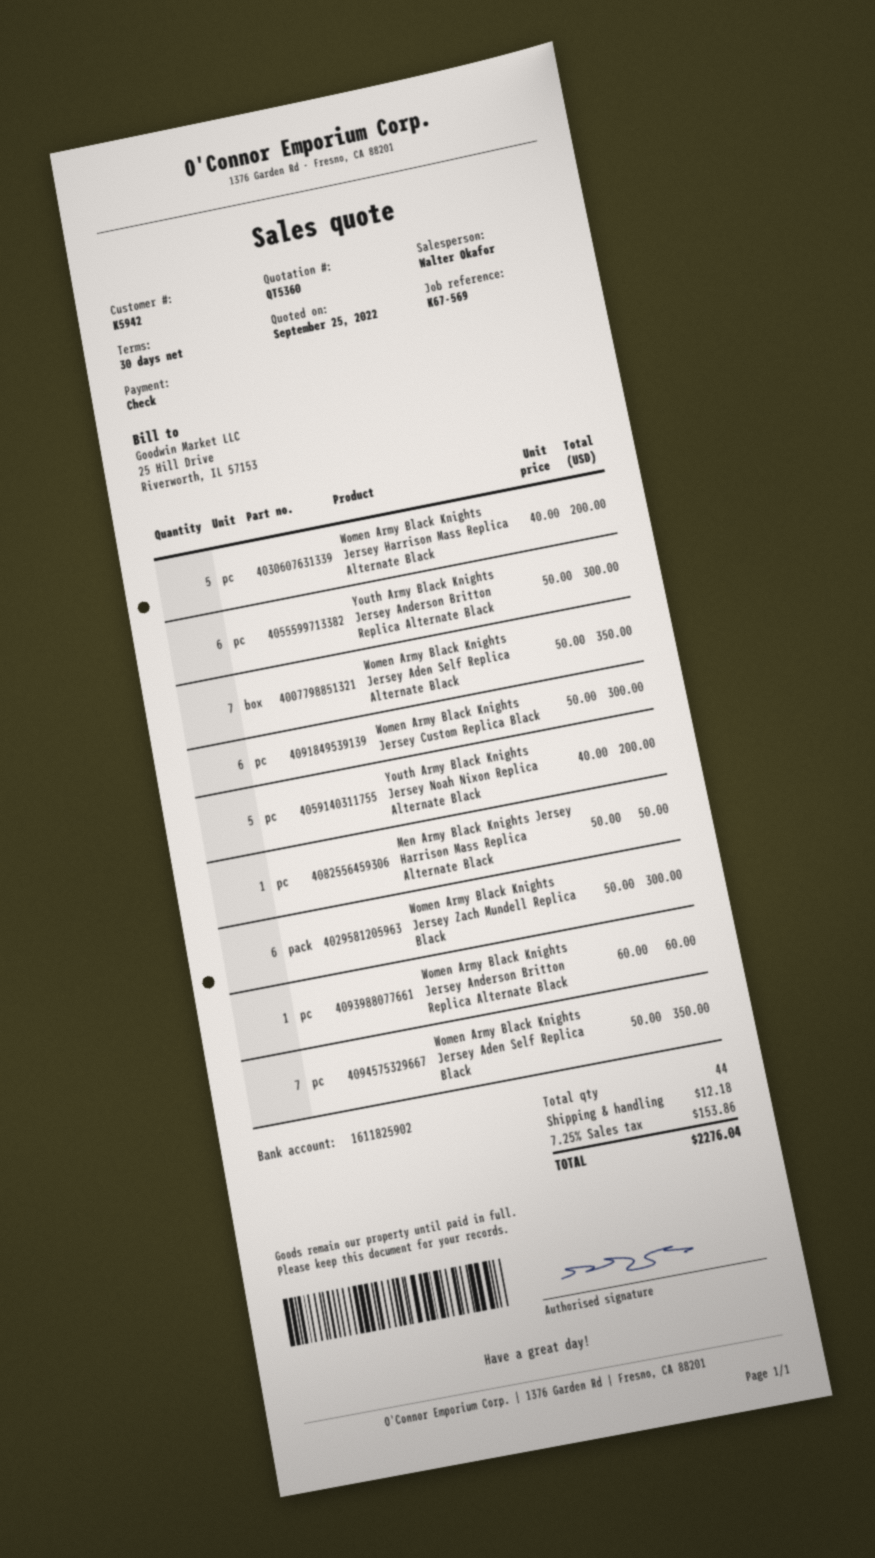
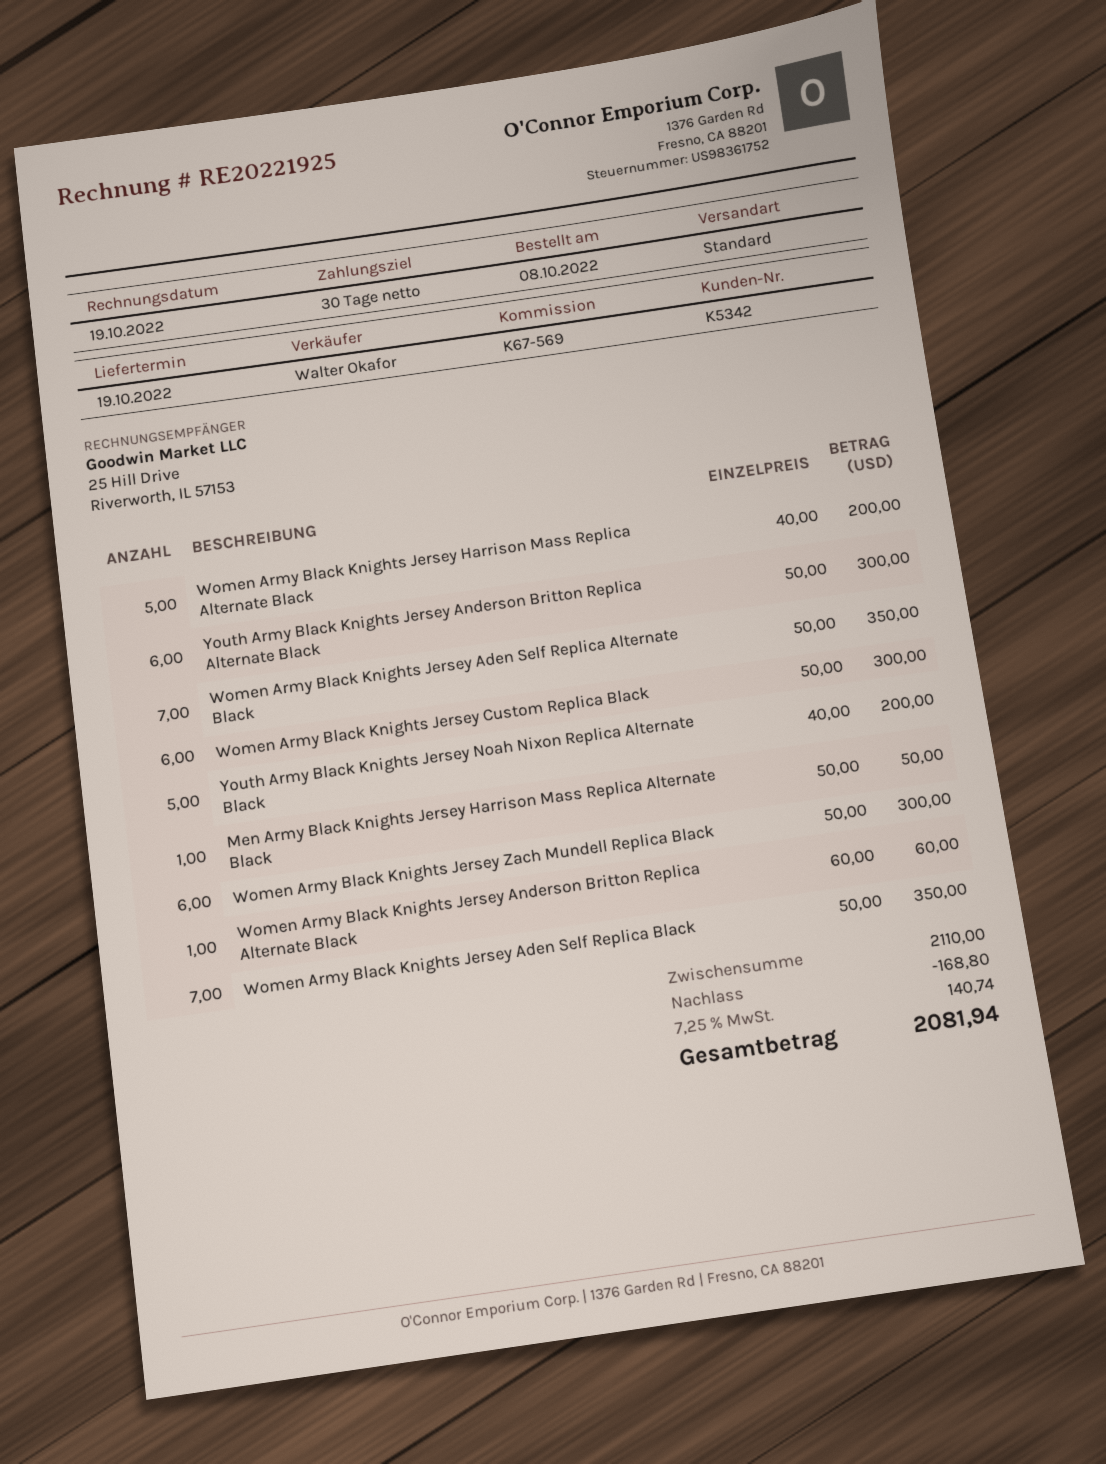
customer number: K5942 -> K5342
discount: none -> 168.80
shipping: 12.18 -> none
tax: 7.25% = 153.86 -> 7.25% = 140.74
total: 2276.04 -> 2081.94

